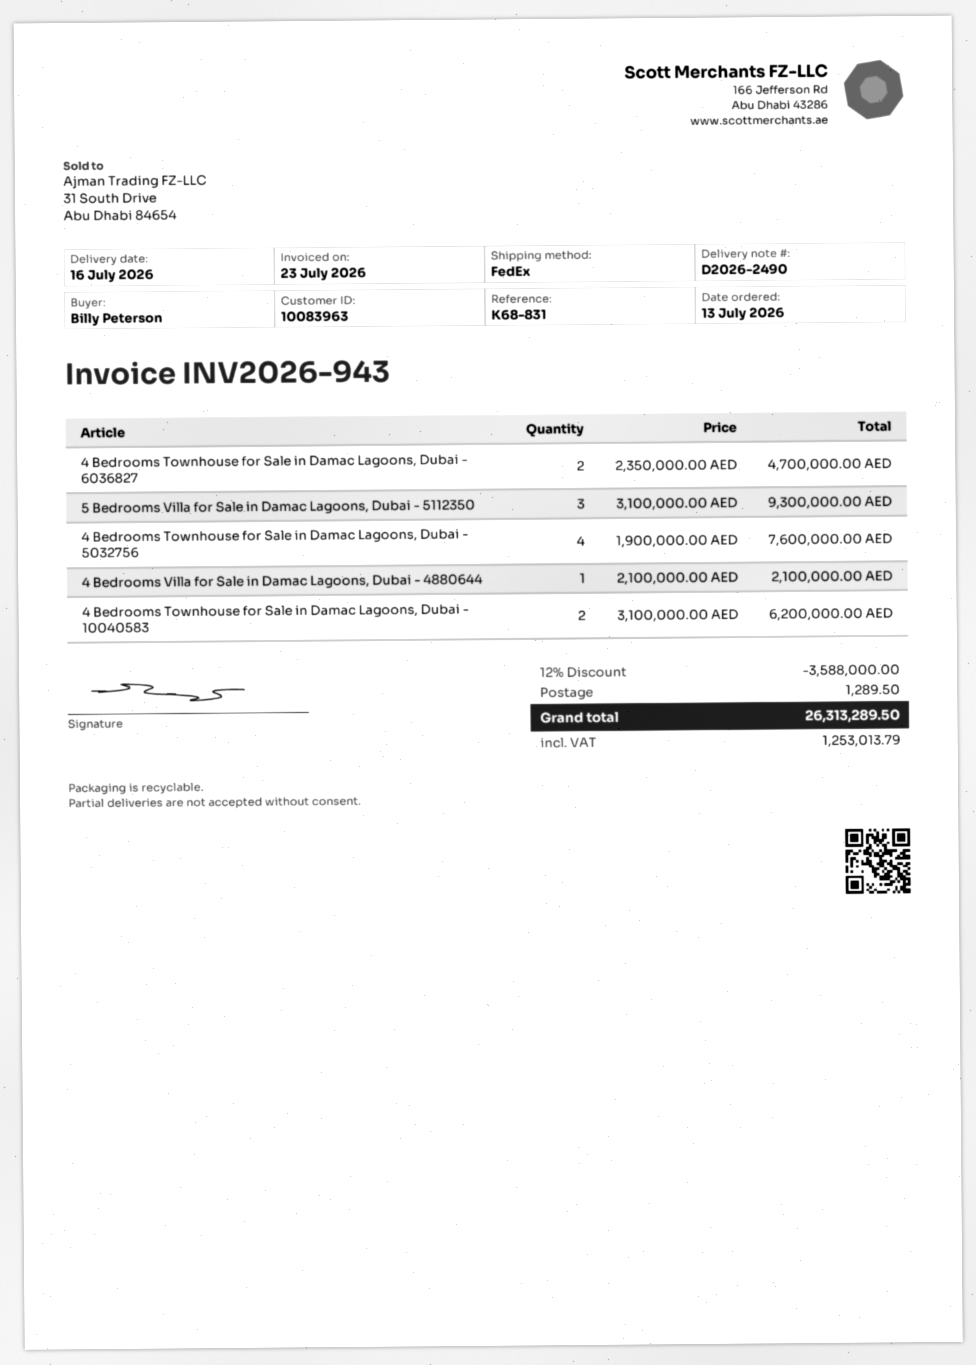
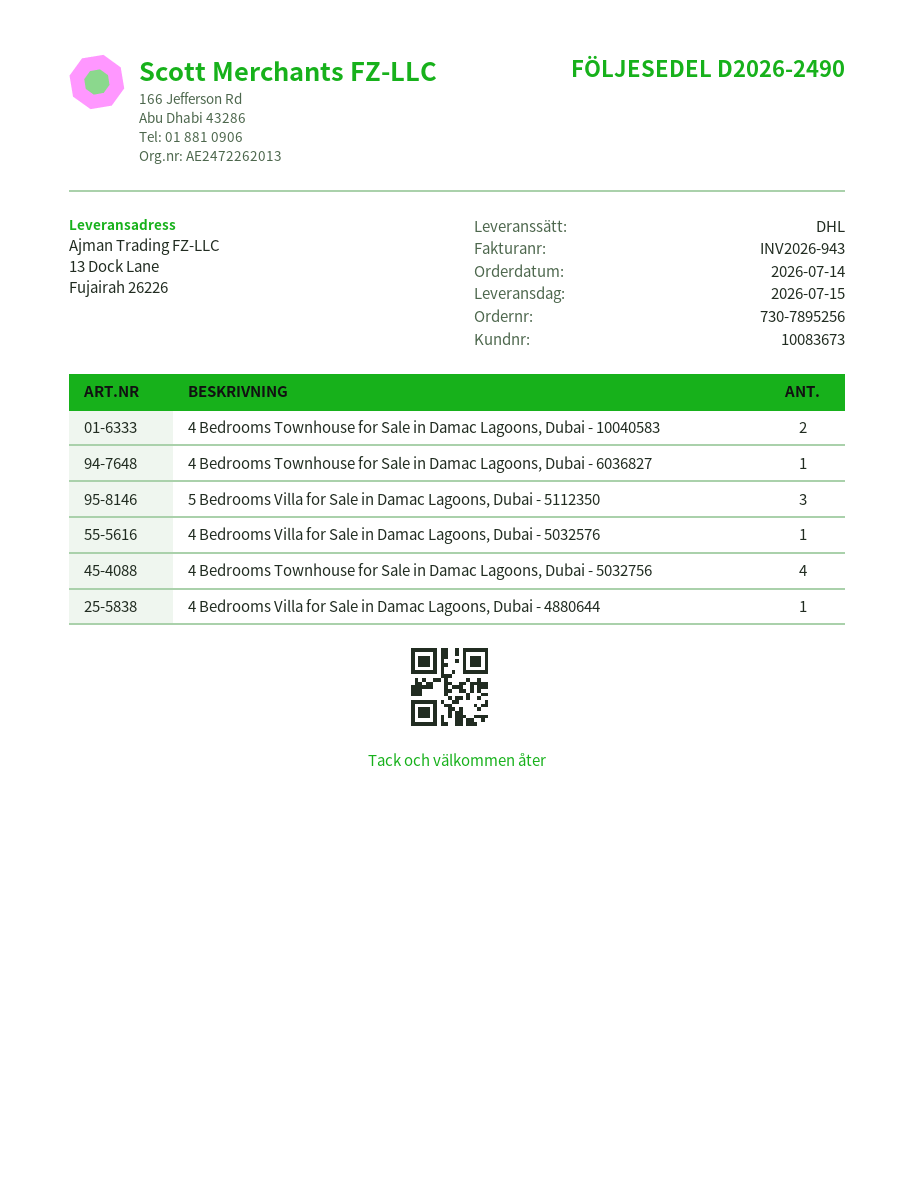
order date: 2026-07-13 -> 2026-07-14
delivery date: 2026-07-16 -> 2026-07-15
customer number: 10083963 -> 10083673
shipping method: FedEx -> DHL
4 Bedrooms Townhouse for Sale in Damac Lagoons, Dubai - 6036827: 2 -> 1
4 Bedrooms Villa for Sale in Damac Lagoons, Dubai - 5032576: none -> 1

